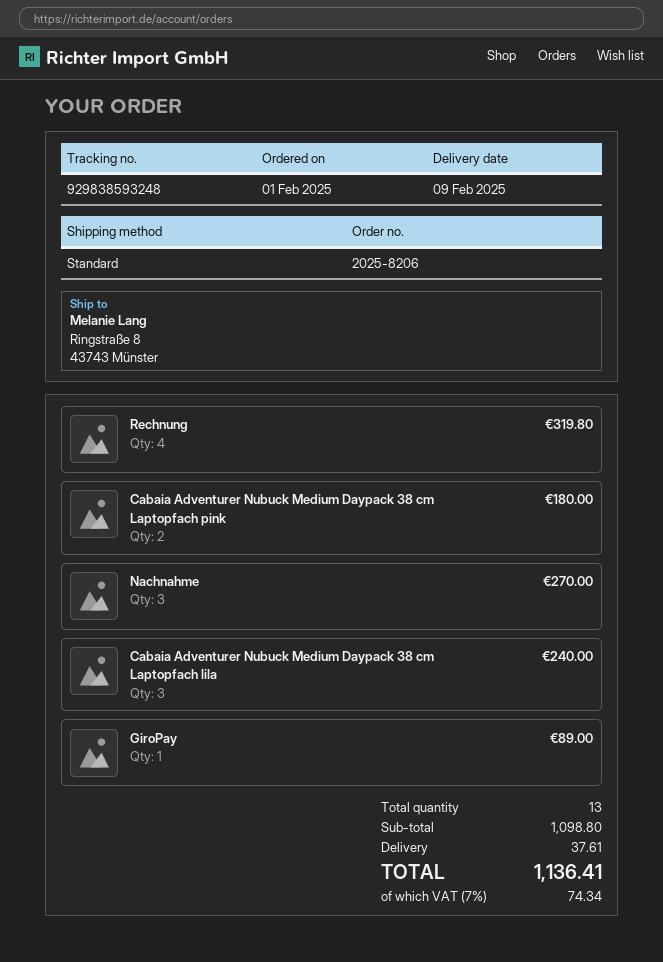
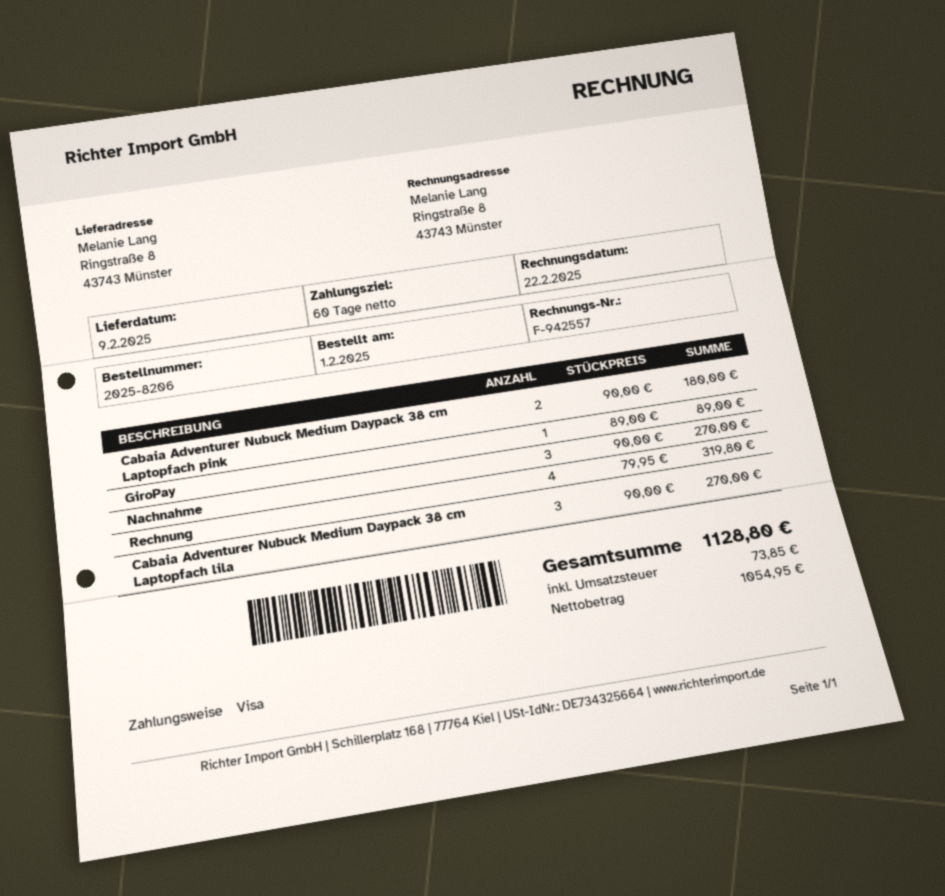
Cabaia Adventurer Nubuck Medium Daypack 38 cm Laptopfach lila: 3 for 240.00 -> 3 for 270.00
shipping: 37.61 -> none
tax: 74.34 -> 73.85
total: 1136.41 -> 1128.80

